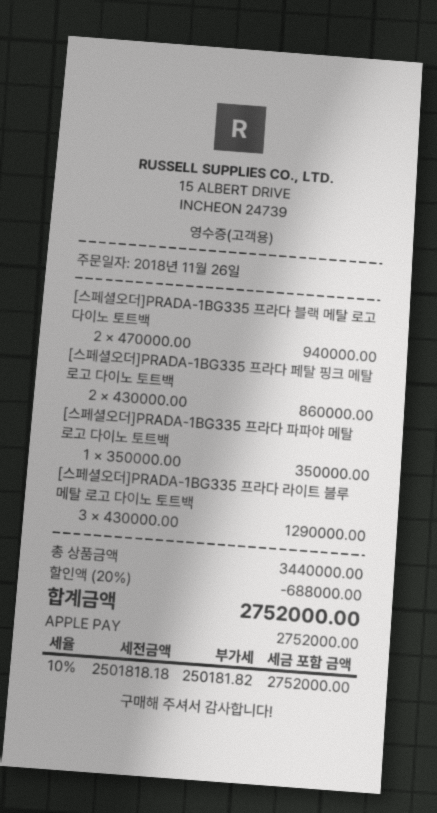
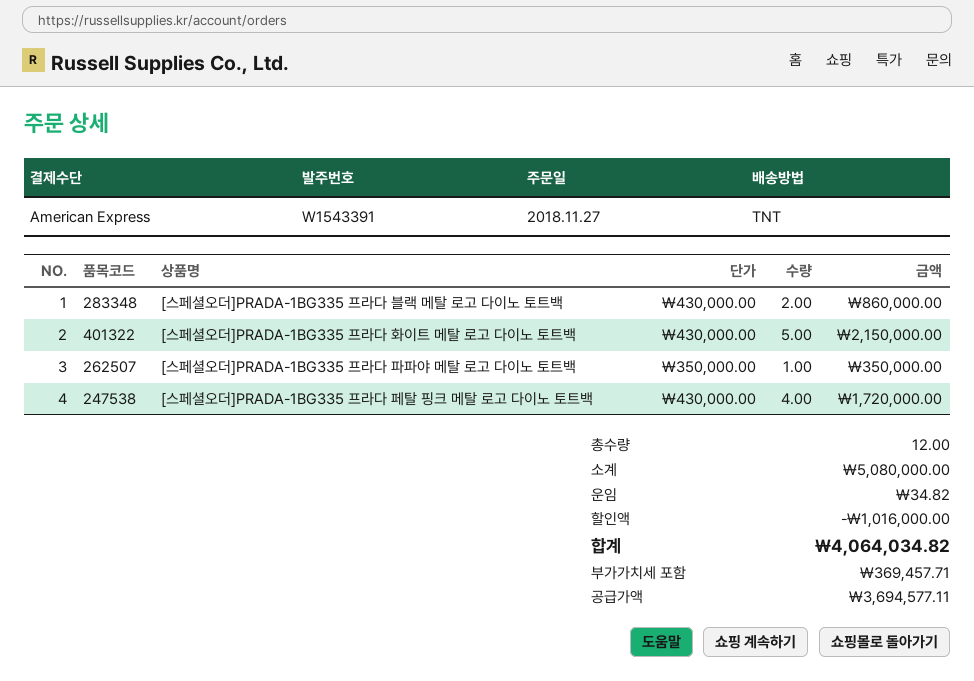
order date: 2018-11-26 -> 2018-11-27
payment method: Apple Pay -> American Express
[스페셜오더]PRADA-1BG335 프라다 블랙 메탈 로고 다이노 토트백: 2 x 470000.00 = 940000.00 -> 2 x 430000.00 = 860000.00
[스페셜오더]PRADA-1BG335 프라다 페탈 핑크 메탈 로고 다이노 토트백: 2 x 430000.00 = 860000.00 -> 4 x 430000.00 = 1720000.00
[스페셜오더]PRADA-1BG335 프라다 라이트 블루 메탈 로고 다이노 토트백: 3 x 430000.00 = 1290000.00 -> none
[스페셜오더]PRADA-1BG335 프라다 화이트 메탈 로고 다이노 토트백: none -> 5 x 430000.00 = 2150000.00
subtotal: 3440000.00 -> 5080000.00
discount: 688000.00 -> 1016000.00
shipping: none -> 34.82
net: 2501818.18 -> 3694577.11
tax: 250181.82 -> 369457.71
total: 2752000.00 -> 4064034.82

